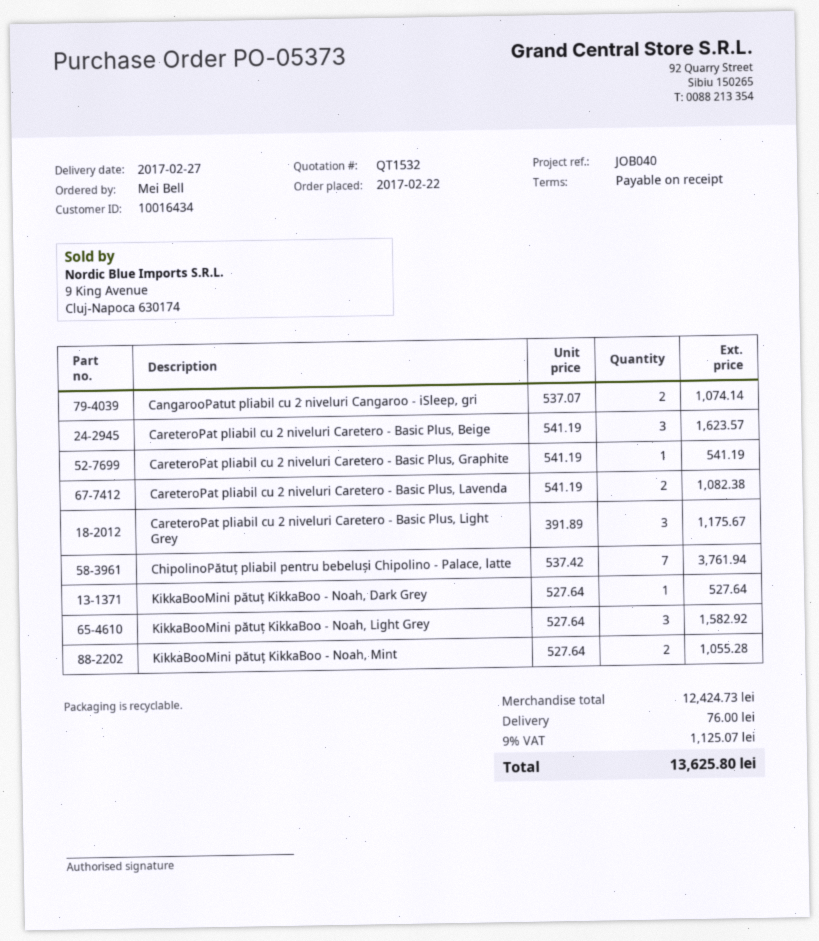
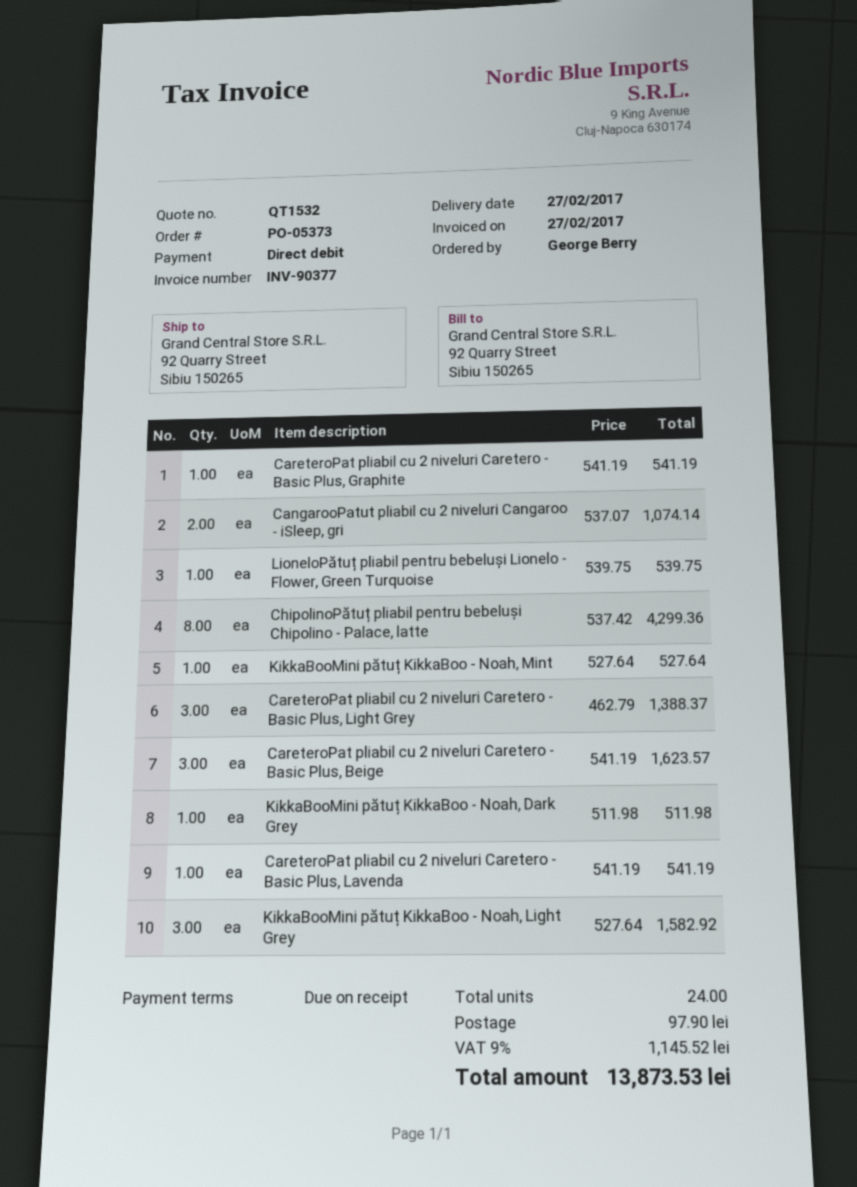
ordered by: Mei Bell -> George Berry
CareteroPat pliabil cu 2 niveluri Caretero - Basic Plus, Lavenda: 2 x 541.19 = 1082.38 -> 1 x 541.19 = 541.19
CareteroPat pliabil cu 2 niveluri Caretero - Basic Plus, Light Grey: 3 x 391.89 = 1175.67 -> 3 x 462.79 = 1388.37
ChipolinoPătuț pliabil pentru bebeluși Chipolino - Palace, latte: 7 x 537.42 = 3761.94 -> 8 x 537.42 = 4299.36
KikkaBooMini pătuț KikkaBoo - Noah, Dark Grey: 1 x 527.64 = 527.64 -> 1 x 511.98 = 511.98
KikkaBooMini pătuț KikkaBoo - Noah, Mint: 2 x 527.64 = 1055.28 -> 1 x 527.64 = 527.64
LioneloPătuț pliabil pentru bebeluși Lionelo - Flower, Green Turquoise: none -> 1 x 539.75 = 539.75
shipping: 76.00 -> 97.90
tax: 9% = 1125.07 -> 9% = 1145.52
total: 13625.80 -> 13873.53

